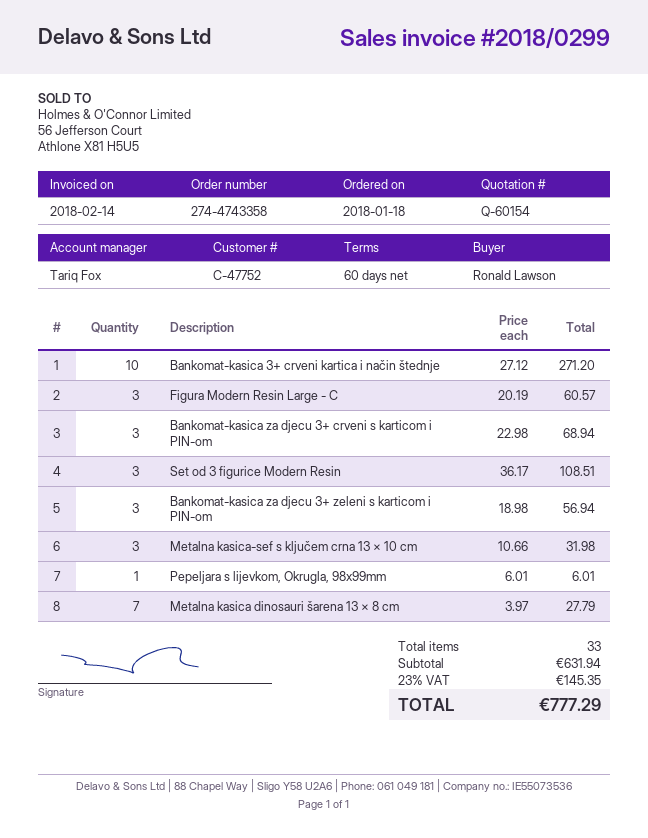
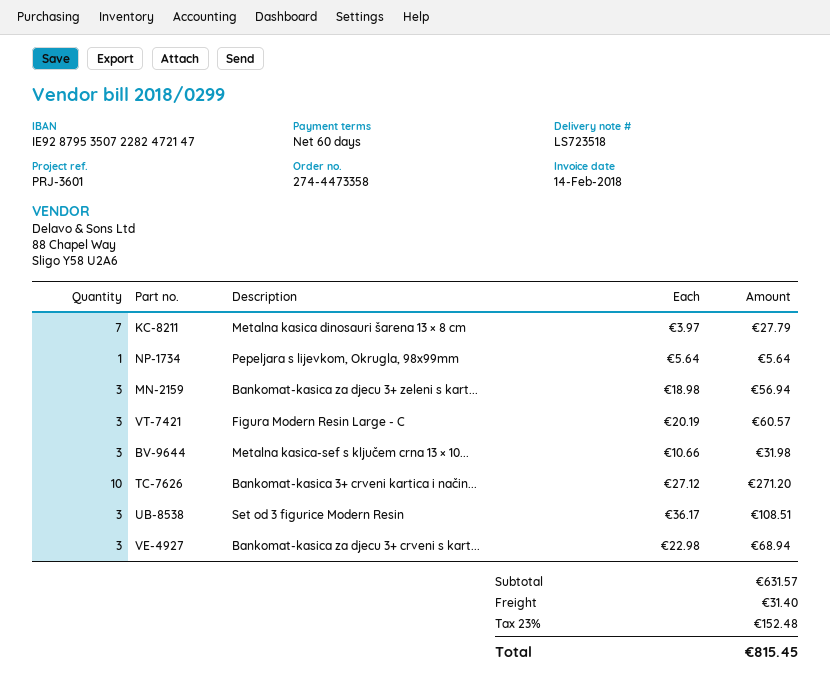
order number: 274-4743358 -> 274-4473358
Pepeljara s lijevkom, Okrugla, 98x99mm: 1 x 6.01 = 6.01 -> 1 x 5.64 = 5.64
subtotal: 631.94 -> 631.57
shipping: none -> 31.40
tax: 23% = 145.35 -> 23% = 152.48
total: 777.29 -> 815.45

